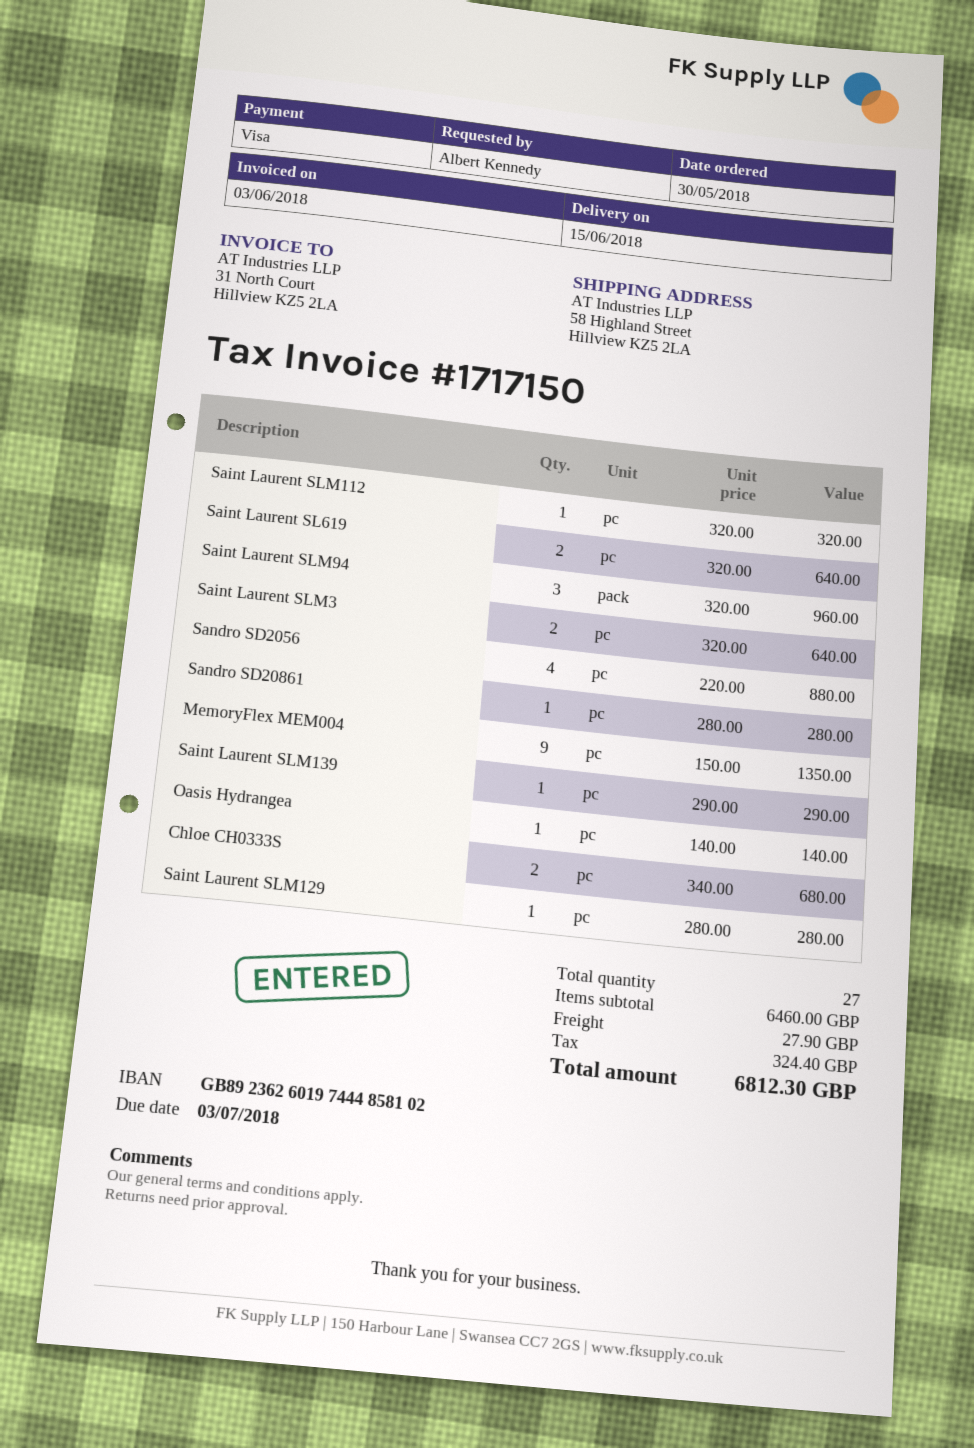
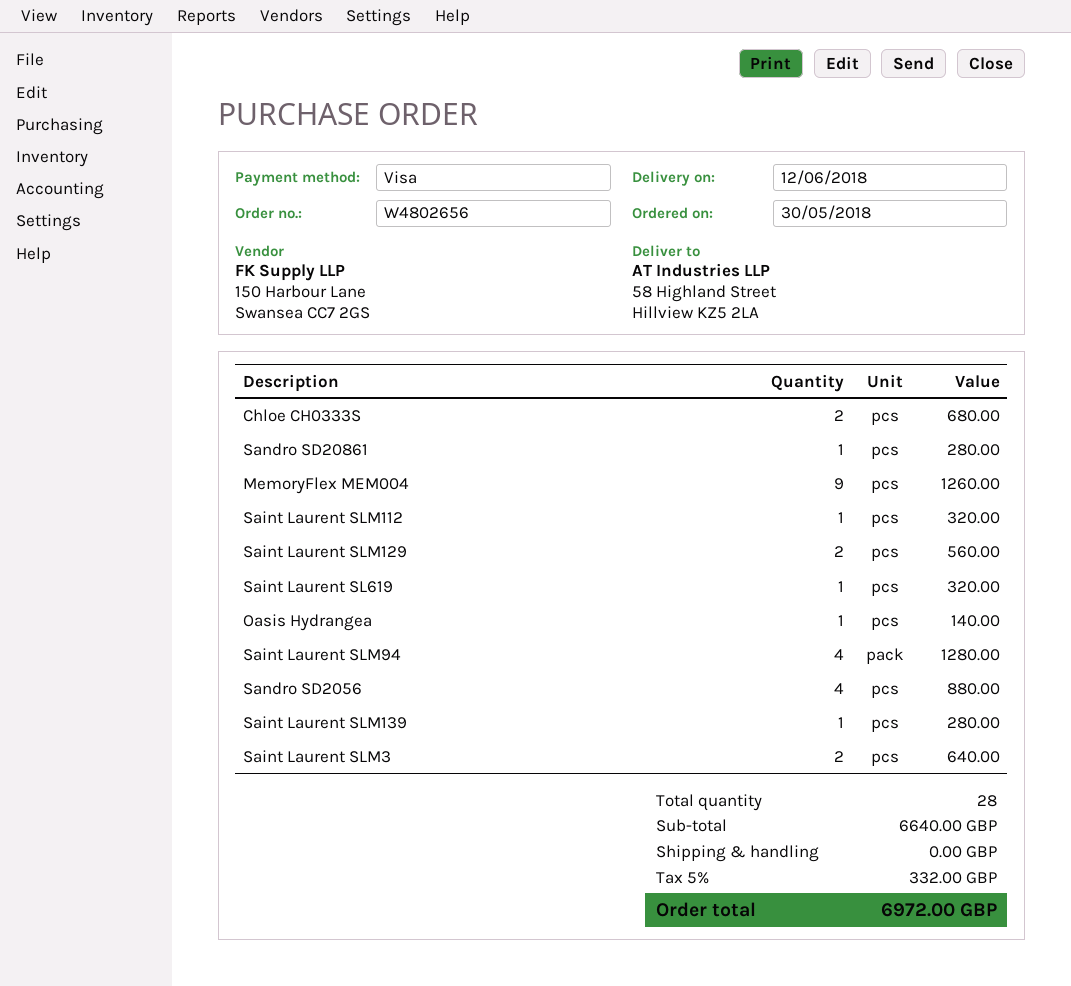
delivery date: 2018-06-15 -> 2018-06-12
Saint Laurent SL619: 2 for 640.00 -> 1 for 320.00
Saint Laurent SLM94: 3 for 960.00 -> 4 for 1280.00
MemoryFlex MEM004: 9 for 1350.00 -> 9 for 1260.00
Saint Laurent SLM139: 1 for 290.00 -> 1 for 280.00
Saint Laurent SLM129: 1 for 280.00 -> 2 for 560.00
total quantity: 27 -> 28
subtotal: 6460.00 -> 6640.00
shipping: 27.90 -> 0.00
tax: 324.40 -> 332.00
total: 6812.30 -> 6972.00

